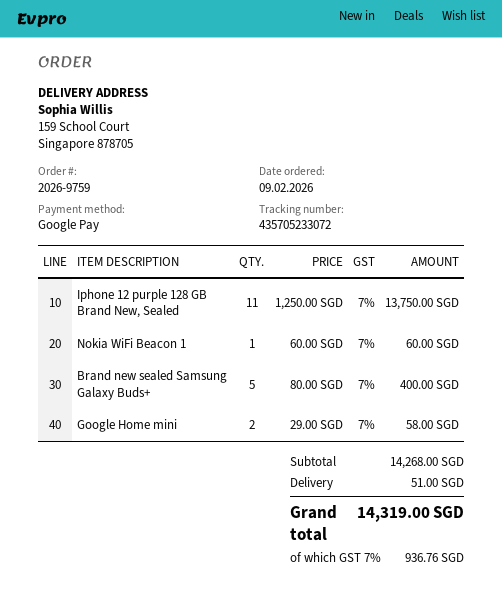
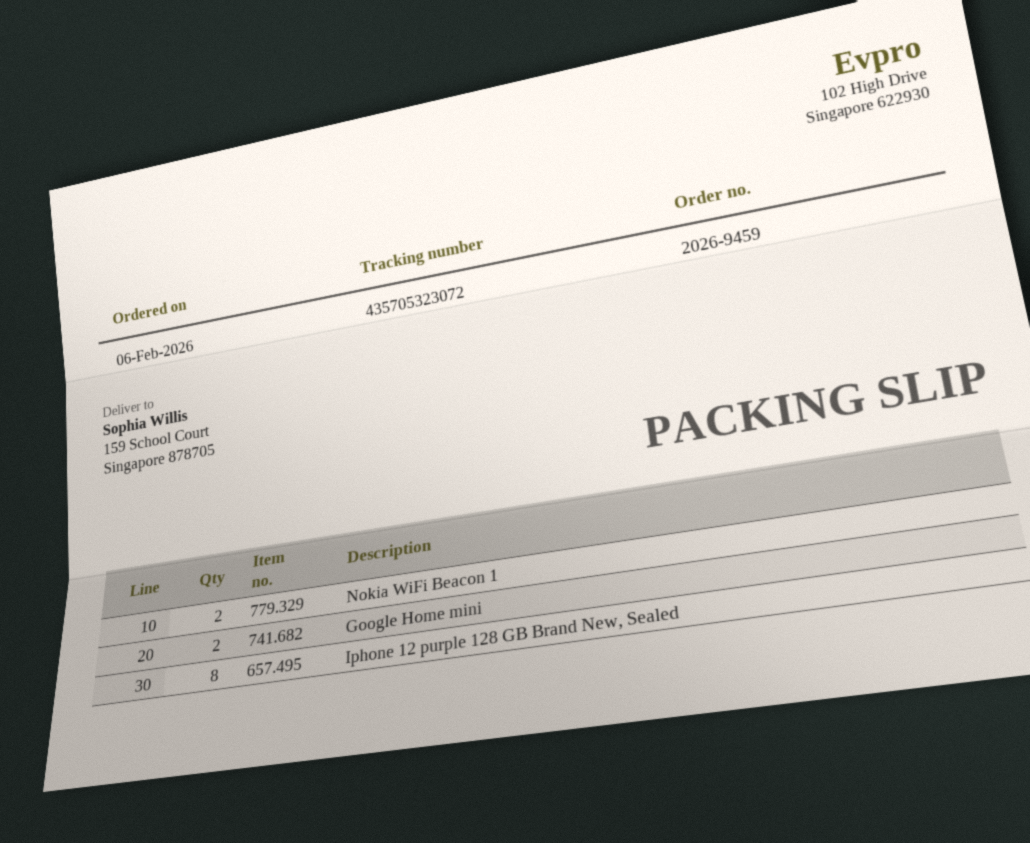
order number: 2026-9759 -> 2026-9459
order date: 2026-02-09 -> 2026-02-06
tracking number: 435705233072 -> 435705323072
Iphone 12 purple 128 GB Brand New, Sealed: 11 -> 8
Nokia WiFi Beacon 1: 1 -> 2
Brand new sealed Samsung Galaxy Buds+: 5 -> none

